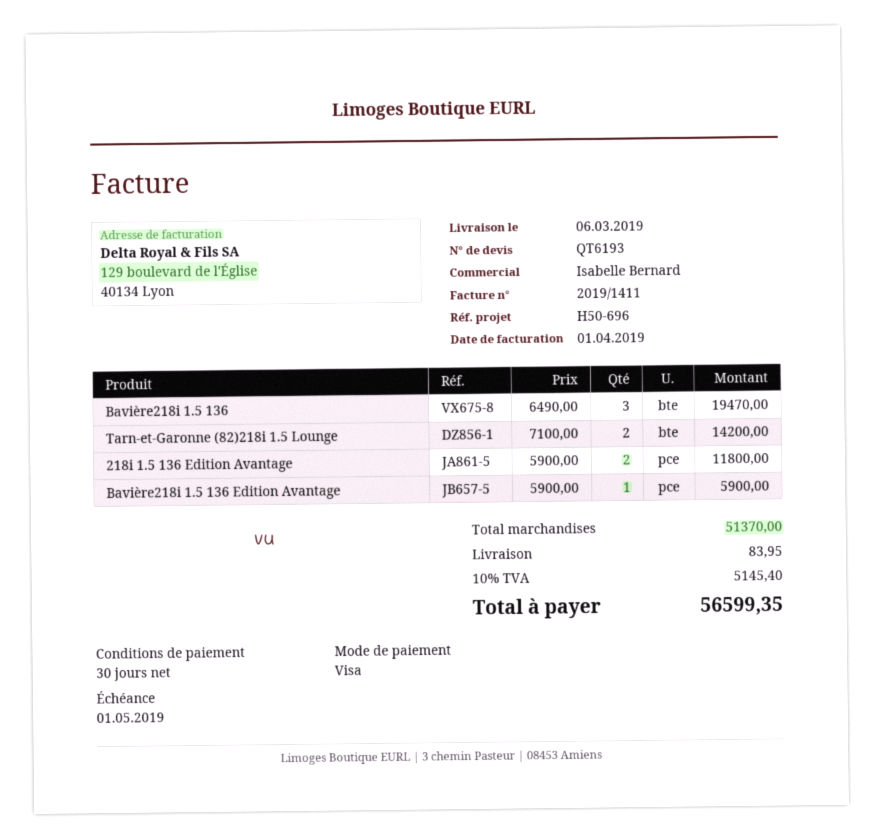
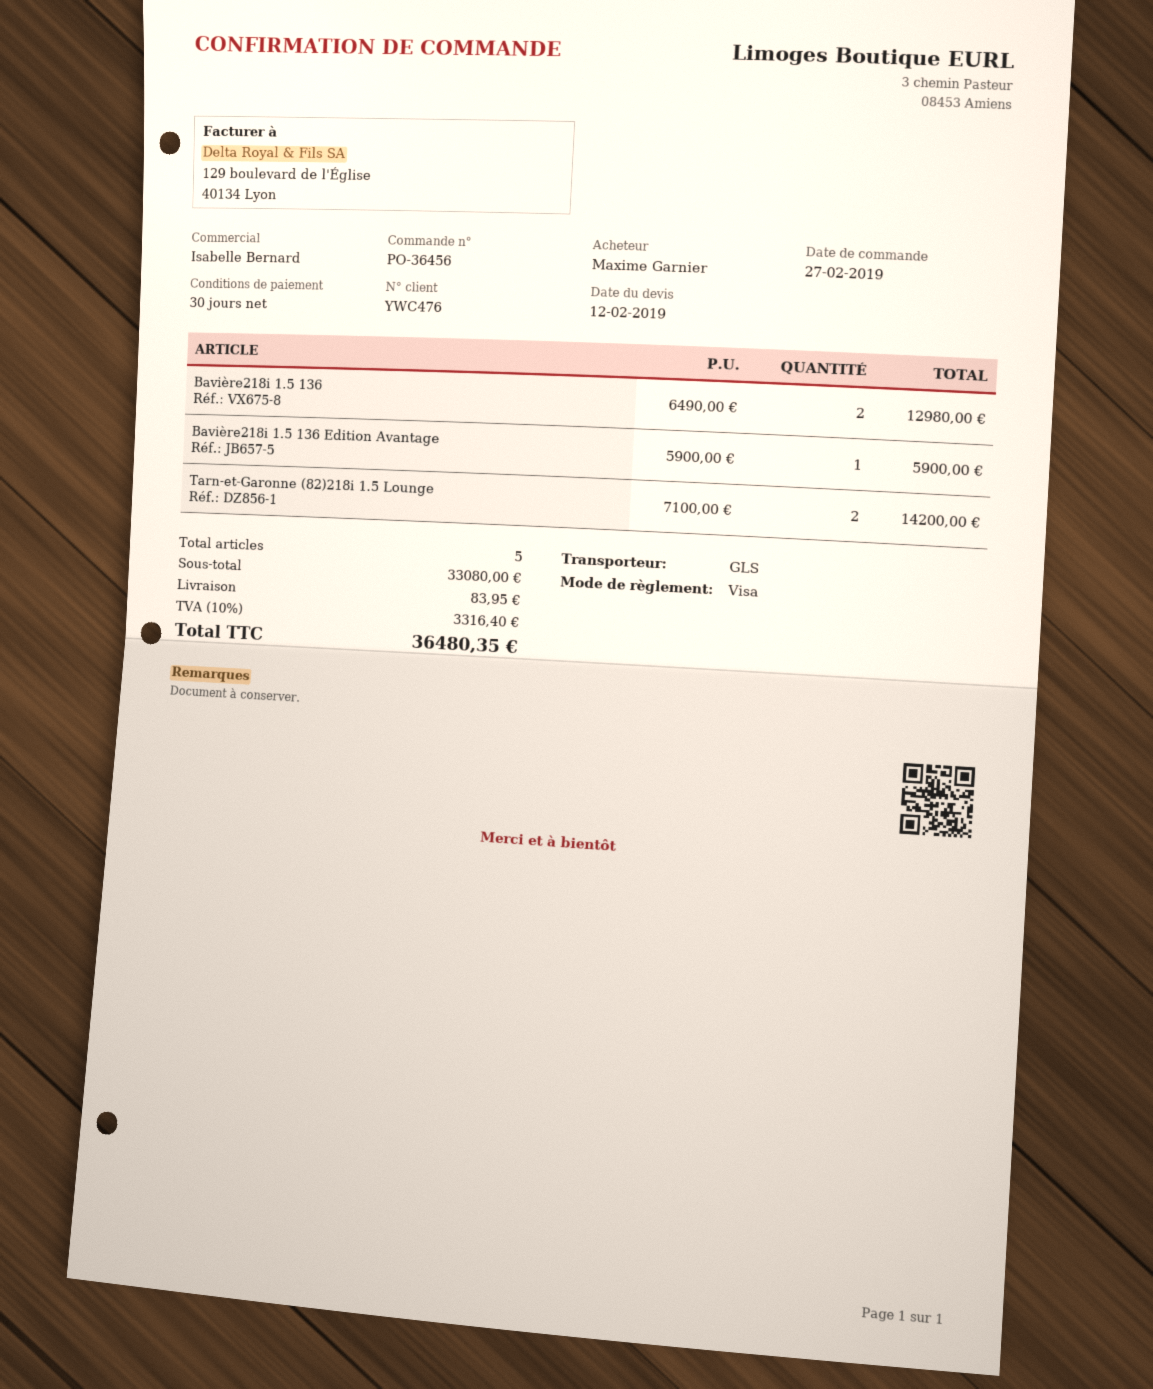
Bavière218i 1.5 136: 3 x 6490.00 = 19470.00 -> 2 x 6490.00 = 12980.00
218i 1.5 136 Edition Avantage: 2 x 5900.00 = 11800.00 -> none
subtotal: 51370.00 -> 33080.00
tax: 10% = 5145.40 -> 10% = 3316.40
total: 56599.35 -> 36480.35

